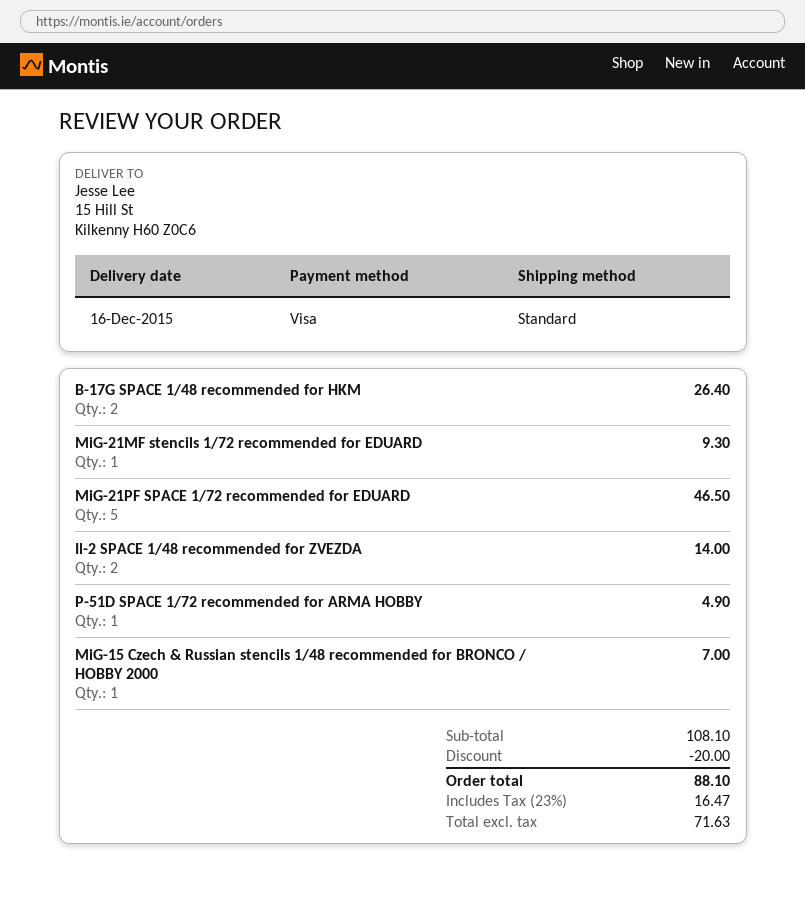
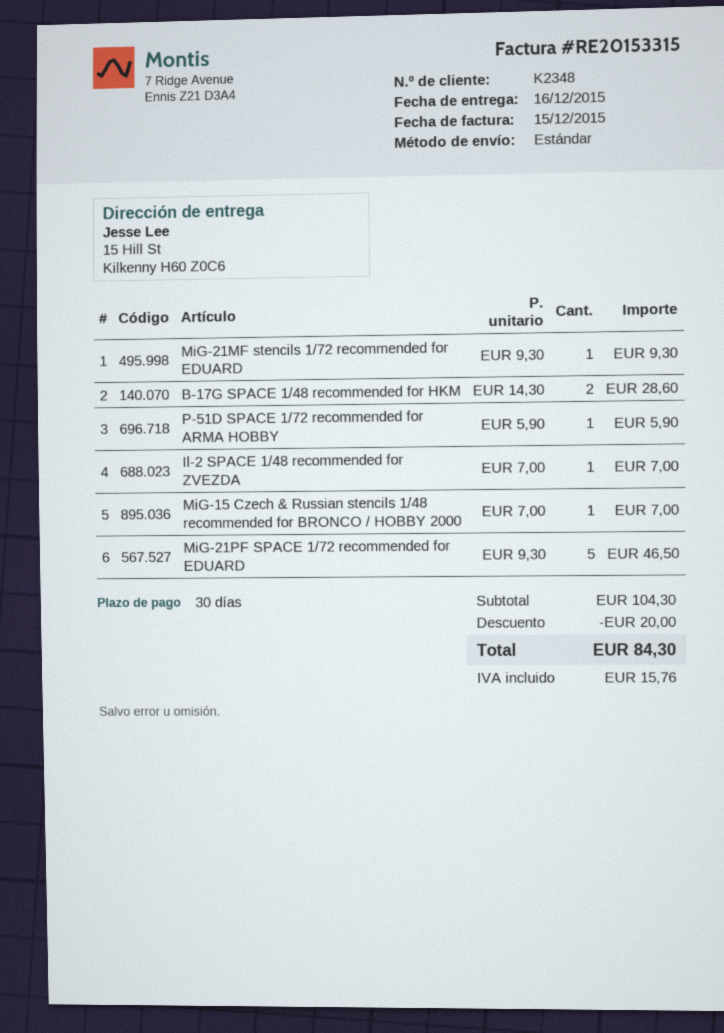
B-17G SPACE 1/48 recommended for HKM: 2 for 26.40 -> 2 for 28.60
Il-2 SPACE 1/48 recommended for ZVEZDA: 2 for 14.00 -> 1 for 7.00
P-51D SPACE 1/72 recommended for ARMA HOBBY: 1 for 4.90 -> 1 for 5.90
subtotal: 108.10 -> 104.30
tax: 16.47 -> 15.76
total: 88.10 -> 84.30

